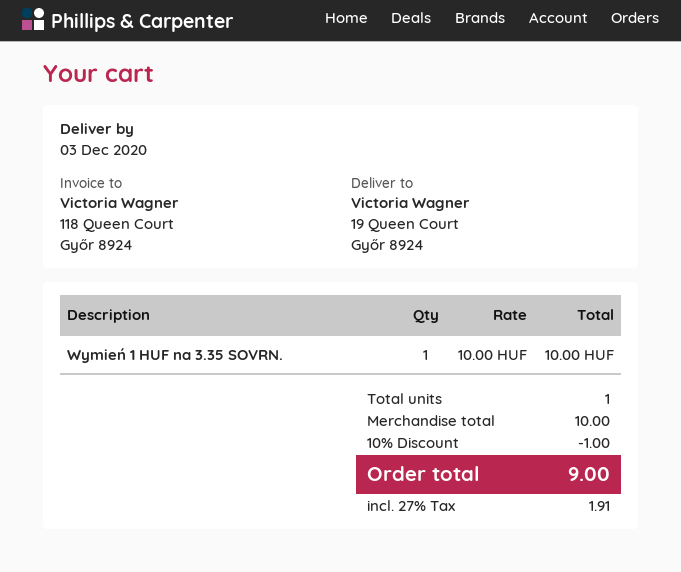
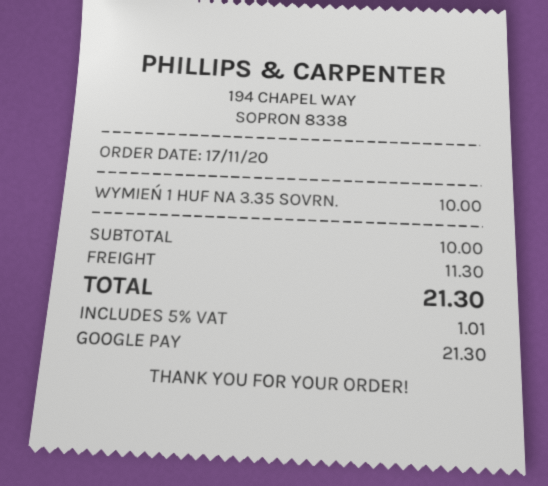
discount: 10% = 1.00 -> none
shipping: none -> 11.30
tax: 27% = 1.91 -> 5% = 1.01
total: 9.00 -> 21.30

